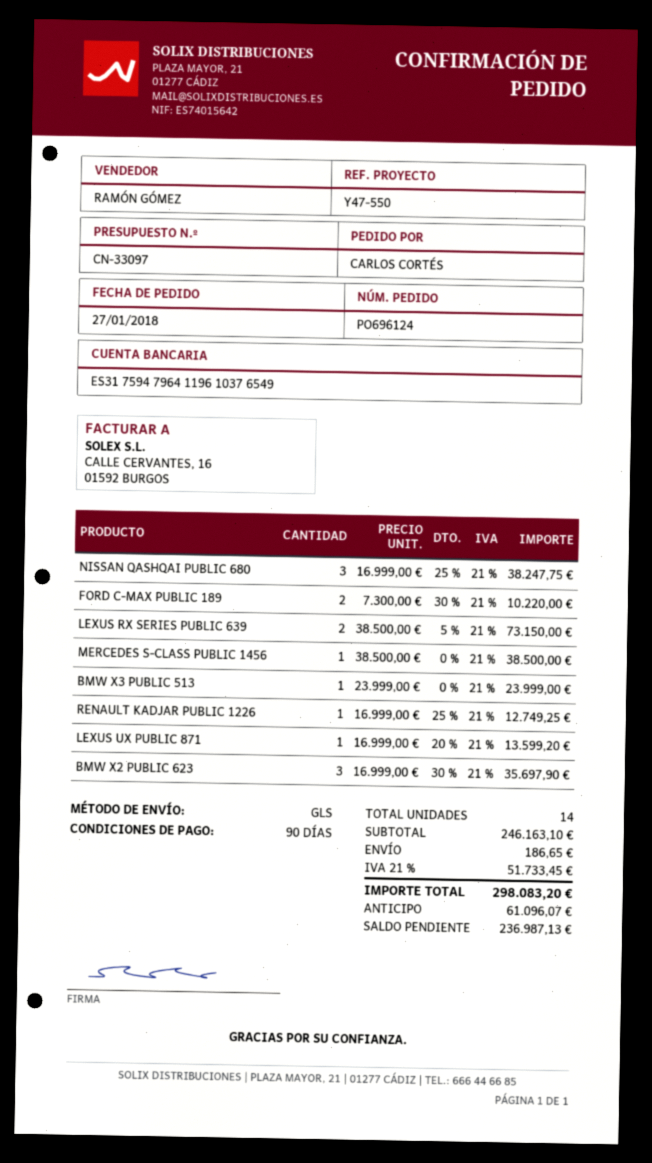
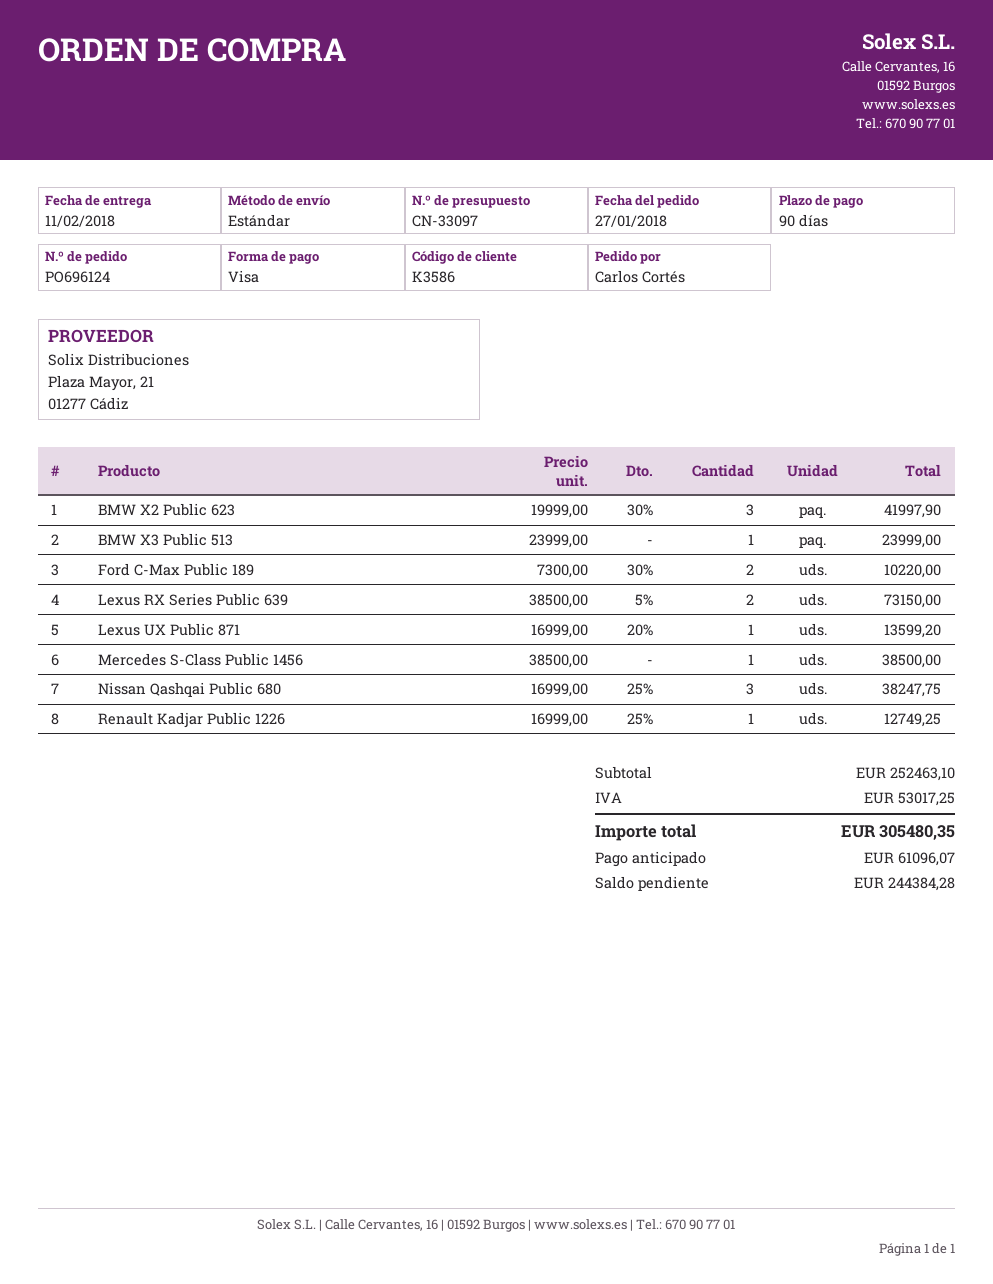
shipping method: GLS -> standard
BMW X2 PUBLIC 623: 3 x 16999.00 - 30% = 35697.90 -> 3 x 19999.00 - 30% = 41997.90
subtotal: 246163.10 -> 252463.10
shipping: 186.65 -> none
tax: 51733.45 -> 53017.25
total: 298083.20 -> 305480.35
balance: 236987.13 -> 244384.28

